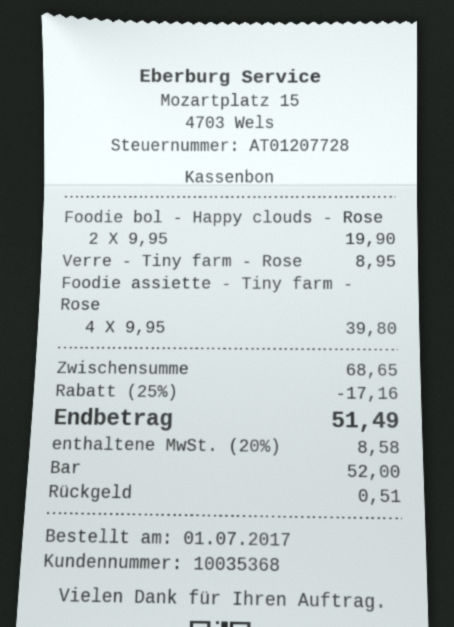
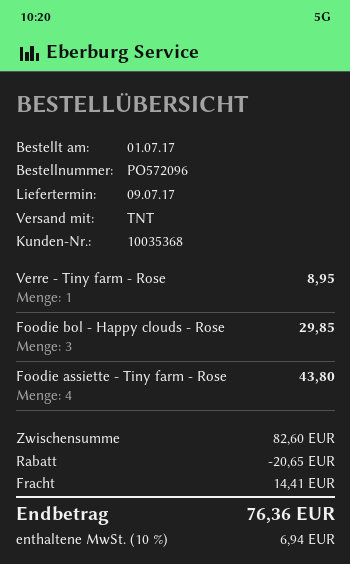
Foodie bol - Happy clouds - Rose: 2 for 19.90 -> 3 for 29.85
Foodie assiette - Tiny farm - Rose: 4 for 39.80 -> 4 for 43.80
subtotal: 68.65 -> 82.60
discount: 17.16 -> 20.65
shipping: none -> 14.41
tax: 20% = 8.58 -> 10% = 6.94
total: 51.49 -> 76.36

